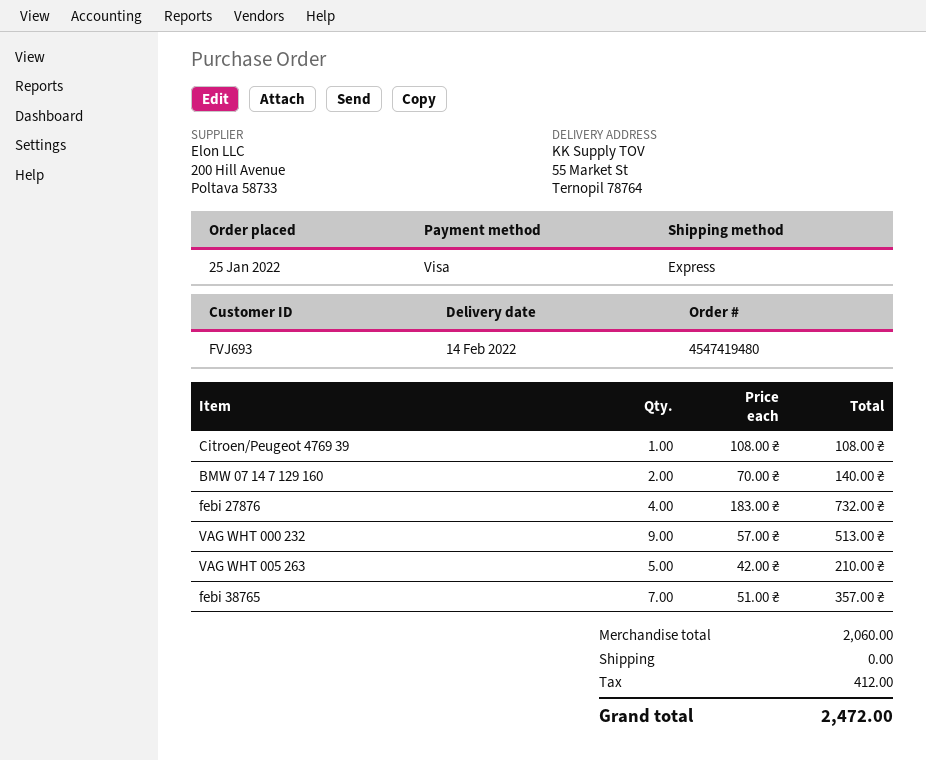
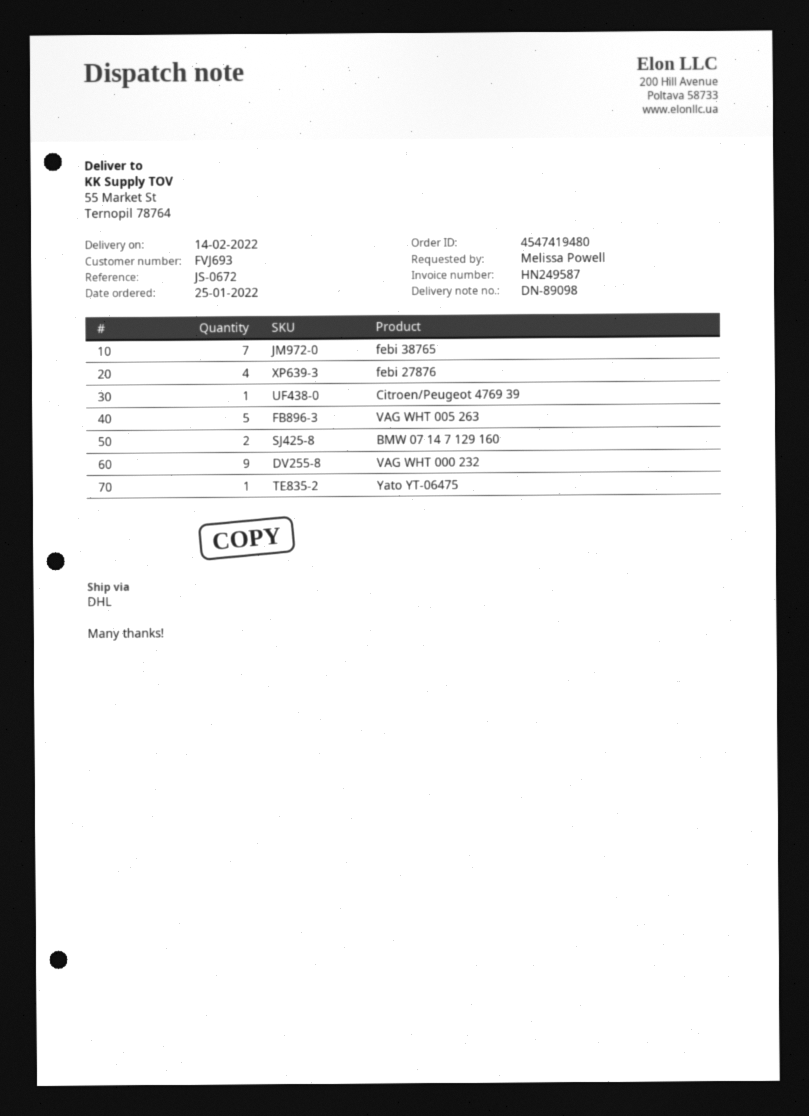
shipping method: express -> DHL
Yato YT-06475: none -> 1

